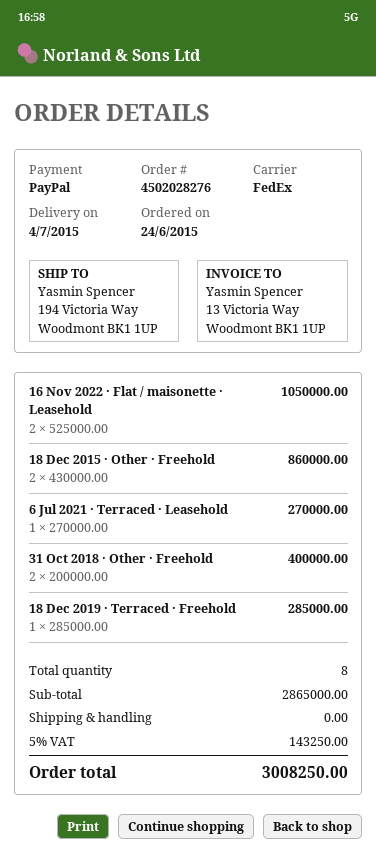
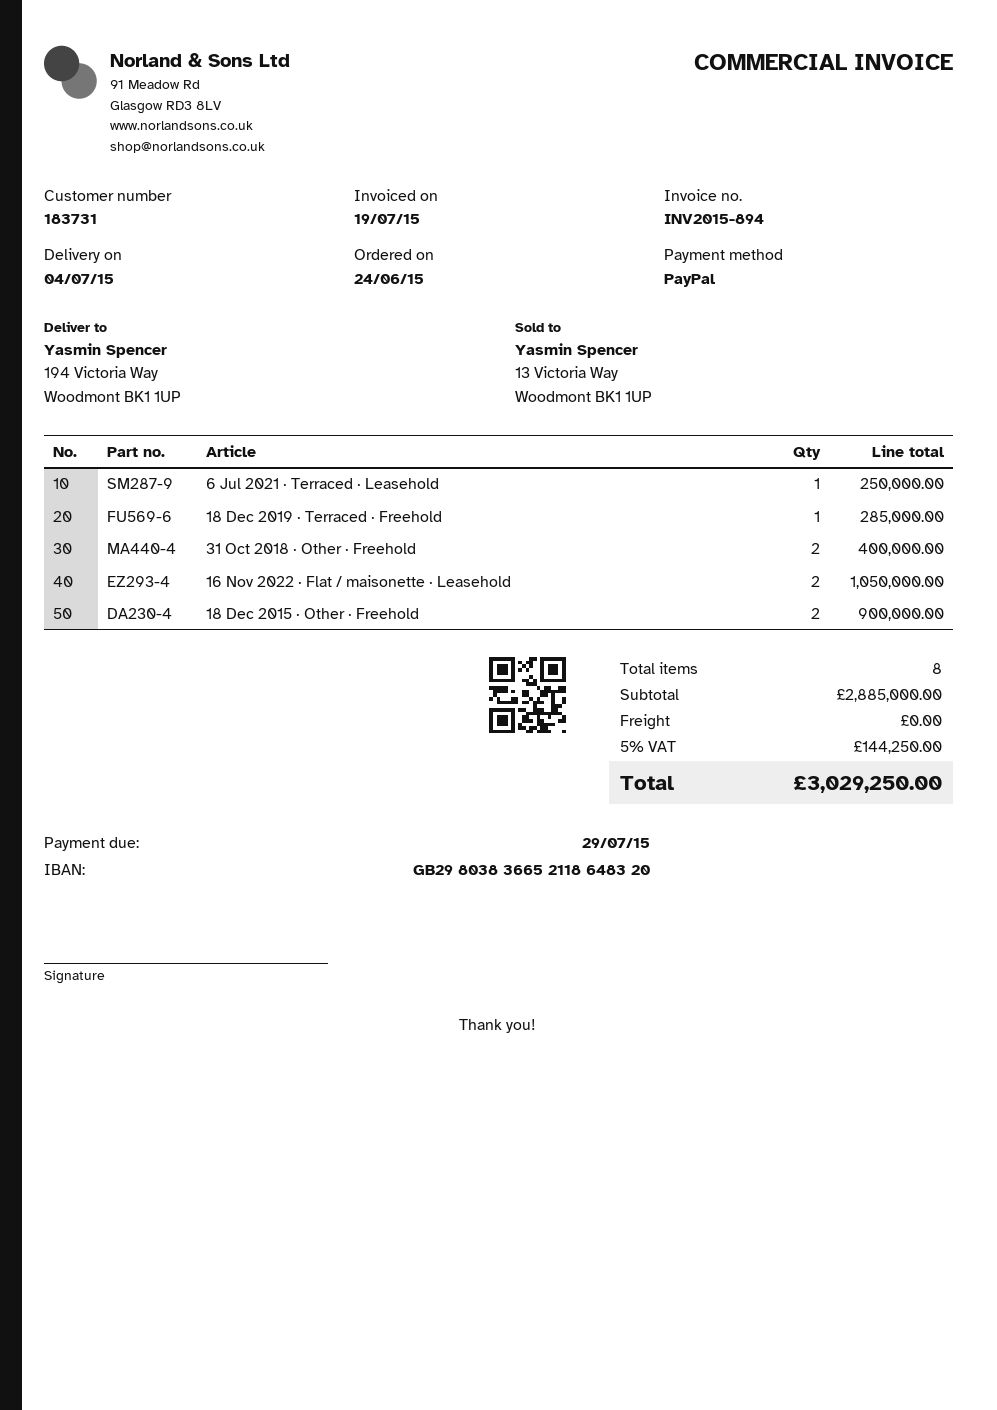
18 Dec 2015 · Other · Freehold: 2 for 860000.00 -> 2 for 900000.00
6 Jul 2021 · Terraced · Leasehold: 1 for 270000.00 -> 1 for 250000.00
subtotal: 2865000.00 -> 2885000.00
tax: 5% = 143250.00 -> 5% = 144250.00
total: 3008250.00 -> 3029250.00

